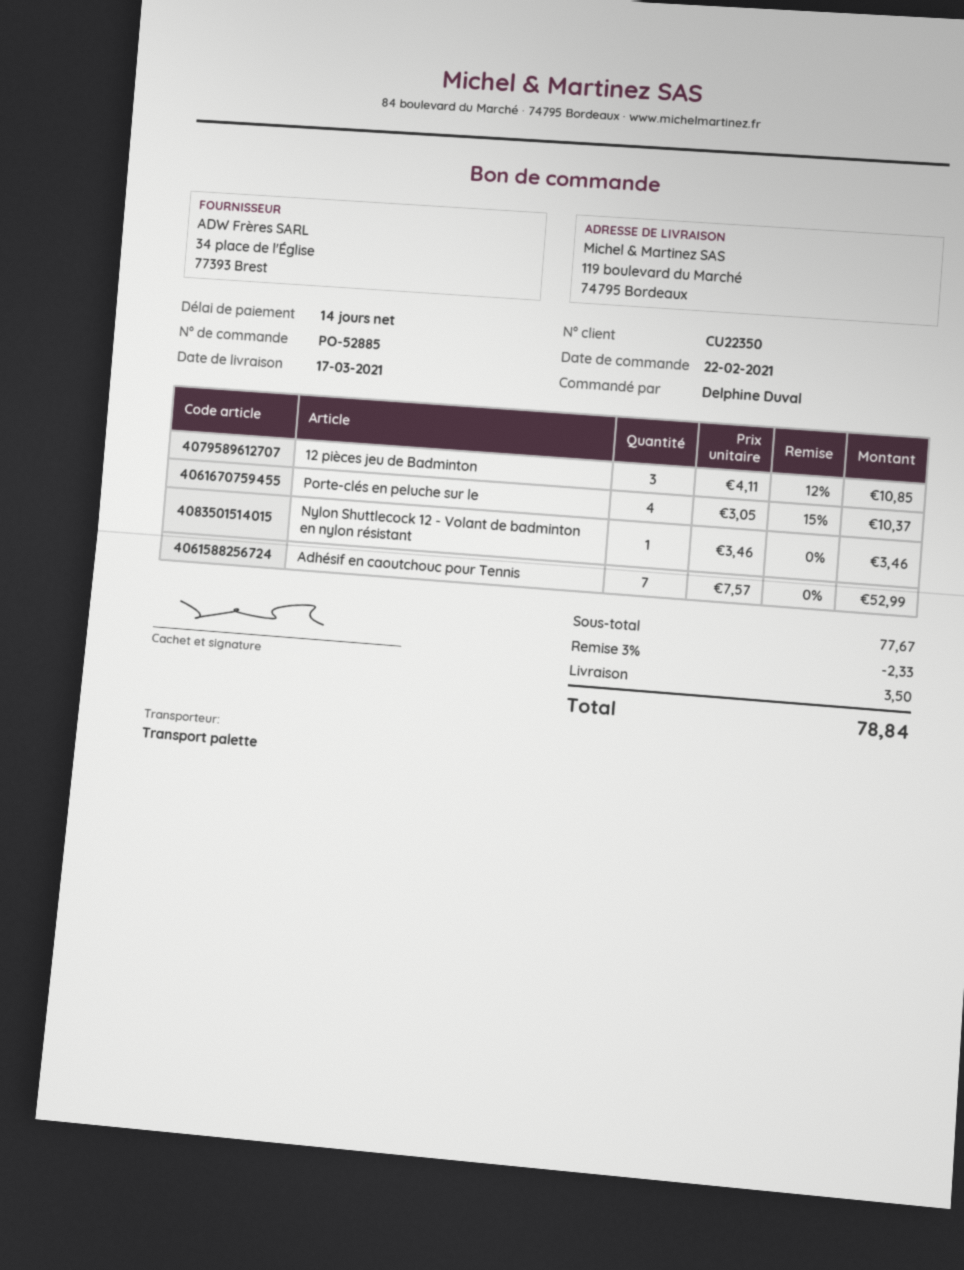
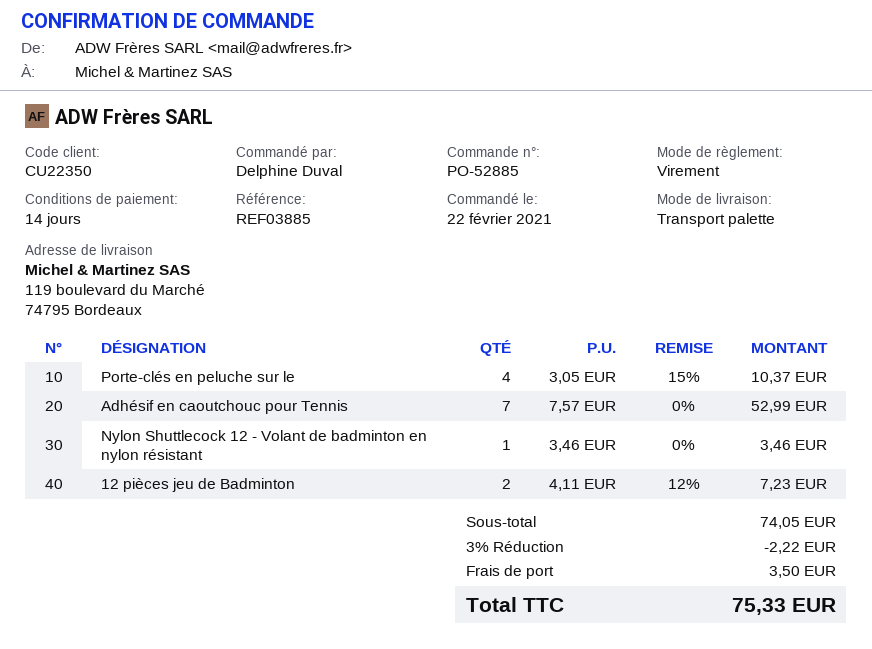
12 pièces jeu de Badminton: 3 x 4.11 - 12% = 10.85 -> 2 x 4.11 - 12% = 7.23
subtotal: 77.67 -> 74.05
discount: 3% = 2.33 -> 3% = 2.22
total: 78.84 -> 75.33

